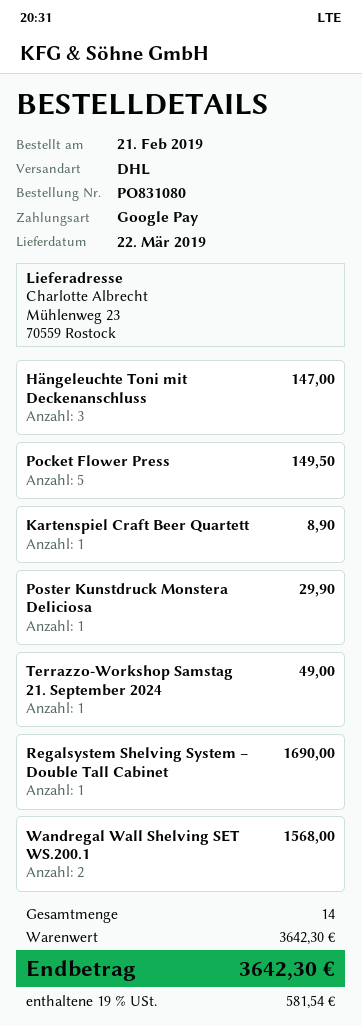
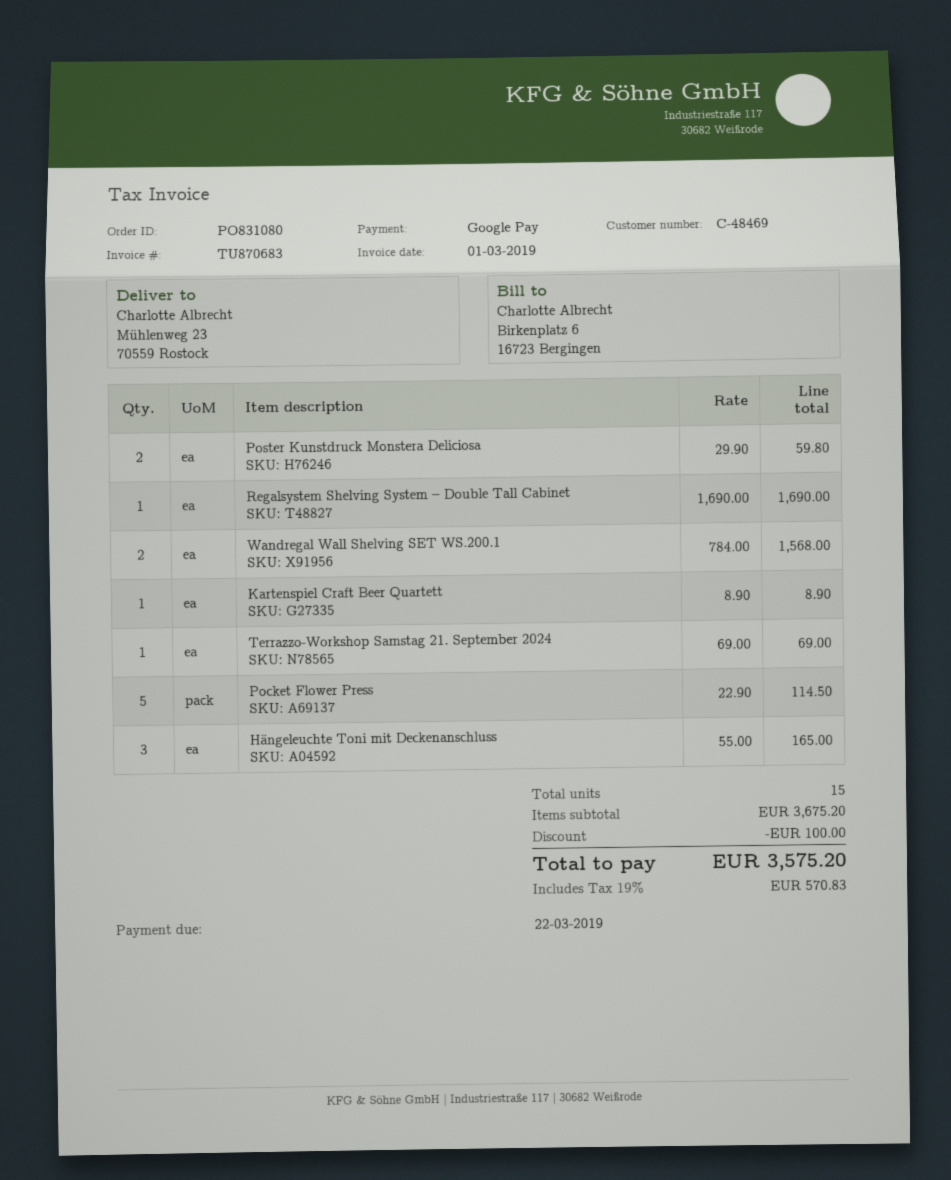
Hängeleuchte Toni mit Deckenanschluss: 3 for 147.00 -> 3 for 165.00
Pocket Flower Press: 5 for 149.50 -> 5 for 114.50
Poster Kunstdruck Monstera Deliciosa: 1 for 29.90 -> 2 for 59.80
Terrazzo-Workshop Samstag 21. September 2024: 1 for 49.00 -> 1 for 69.00
total quantity: 14 -> 15
subtotal: 3642.30 -> 3675.20
discount: none -> 100.00
tax: 19% = 581.54 -> 19% = 570.83
total: 3642.30 -> 3575.20

